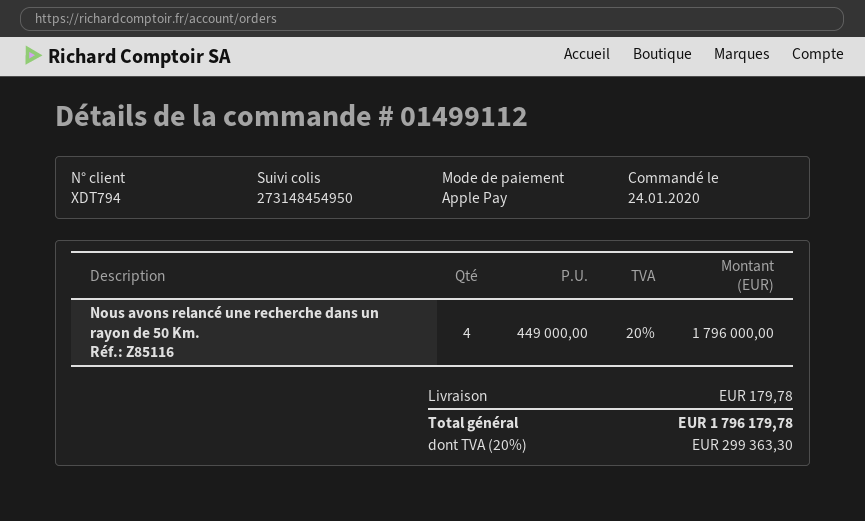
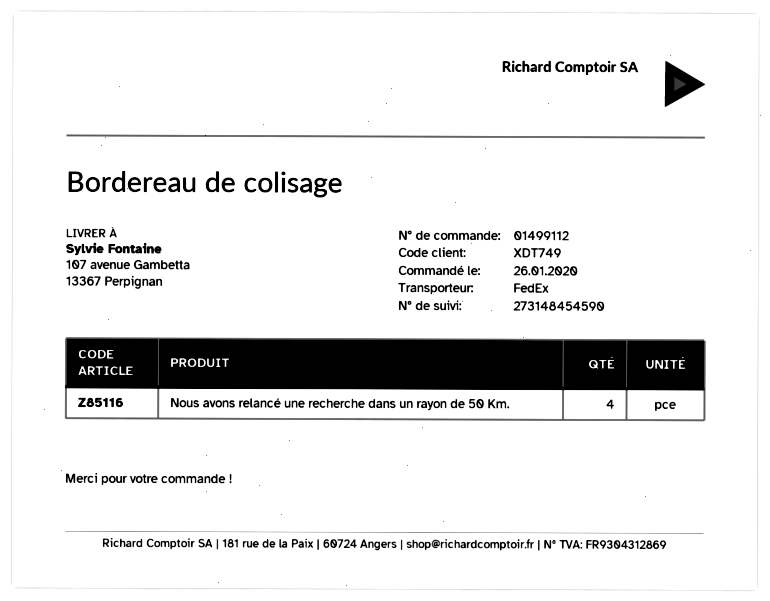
order date: 2020-01-24 -> 2020-01-26
customer number: XDT794 -> XDT749
tracking number: 273148454950 -> 273148454590

